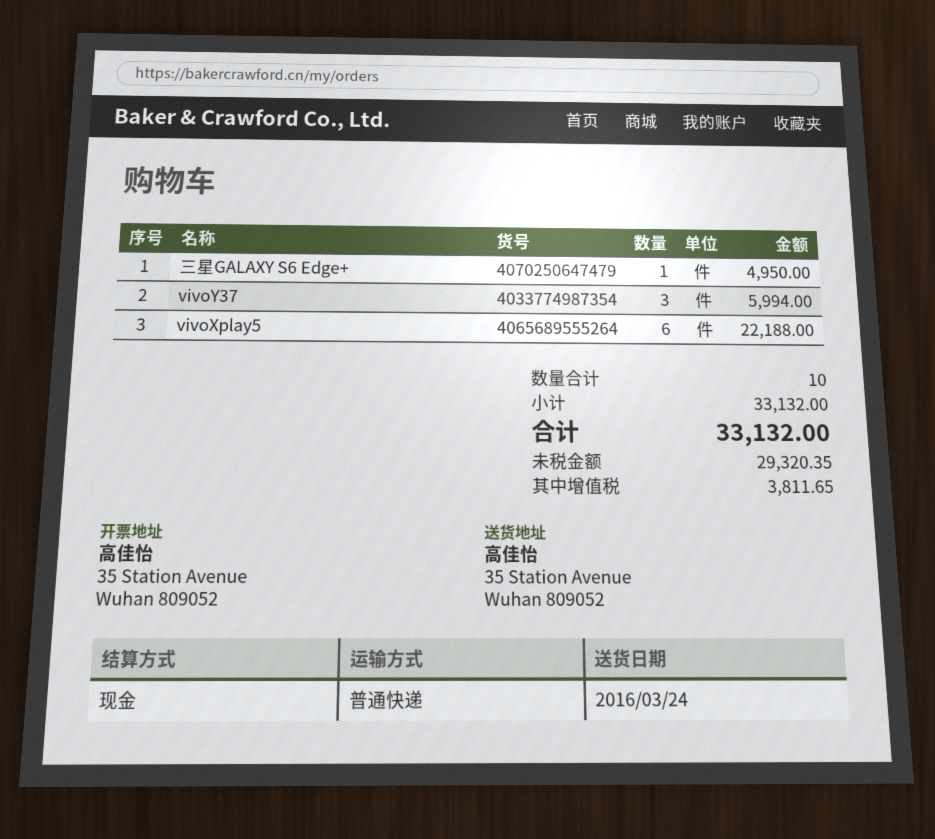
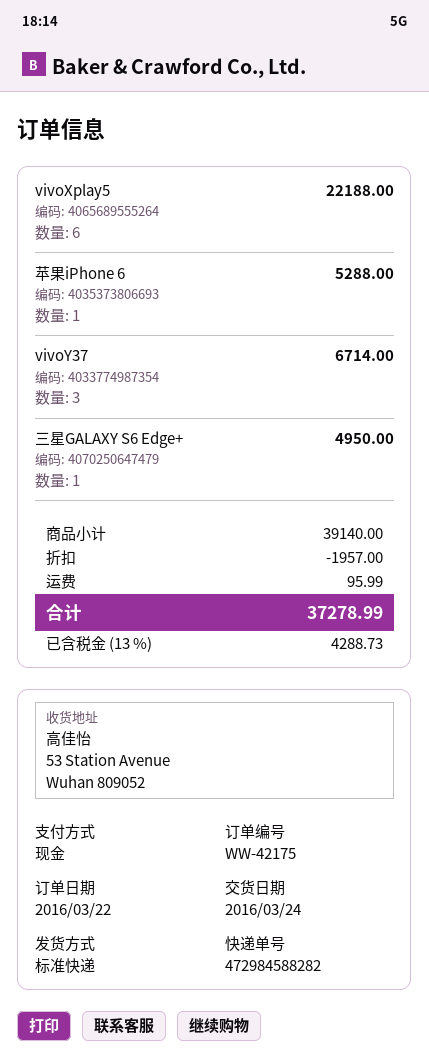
ship to: 35 Station Avenue, Wuhan 809052 -> 53 Station Avenue, Wuhan 809052
vivoY37: 3 for 5994.00 -> 3 for 6714.00
苹果iPhone 6: none -> 1 for 5288.00
subtotal: 33132.00 -> 39140.00
discount: none -> 1957.00
shipping: none -> 95.99
tax: 3811.65 -> 4288.73
total: 33132.00 -> 37278.99

